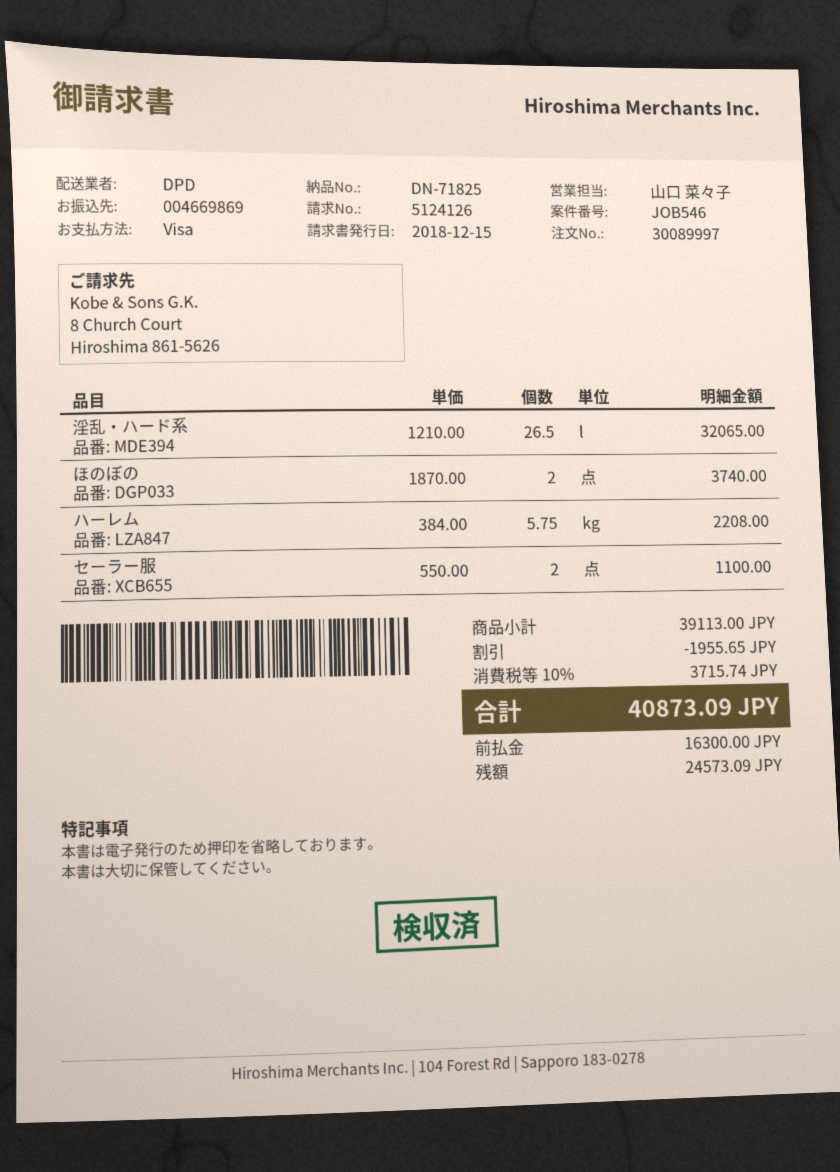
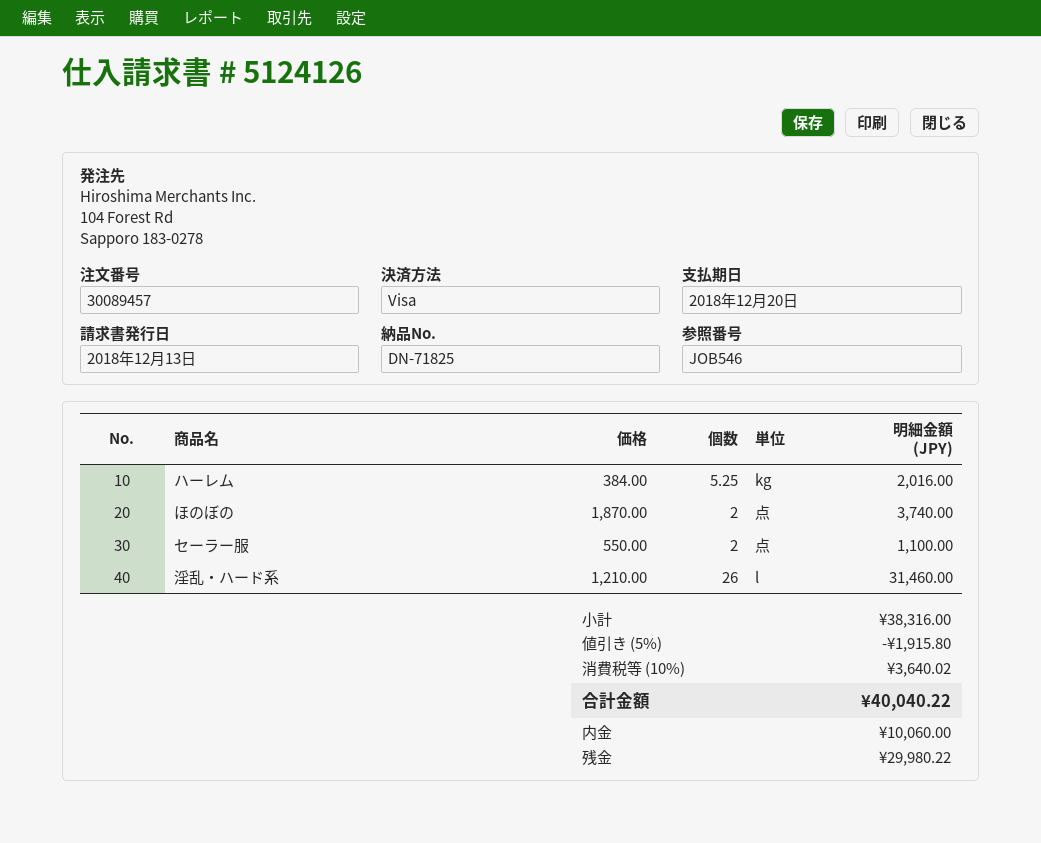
order number: 30089997 -> 30089457
invoice date: 2018-12-15 -> 2018-12-13
淫乱・ハード系: 26.5 x 1210.00 = 32065.00 -> 26 x 1210.00 = 31460.00
ハーレム: 5.75 x 384.00 = 2208.00 -> 5.25 x 384.00 = 2016.00
subtotal: 39113.00 -> 38316.00
discount: 1955.65 -> 1915.80
tax: 10% = 3715.74 -> 10% = 3640.02
total: 40873.09 -> 40040.22
deposit: 16300.00 -> 10060.00
balance: 24573.09 -> 29980.22

